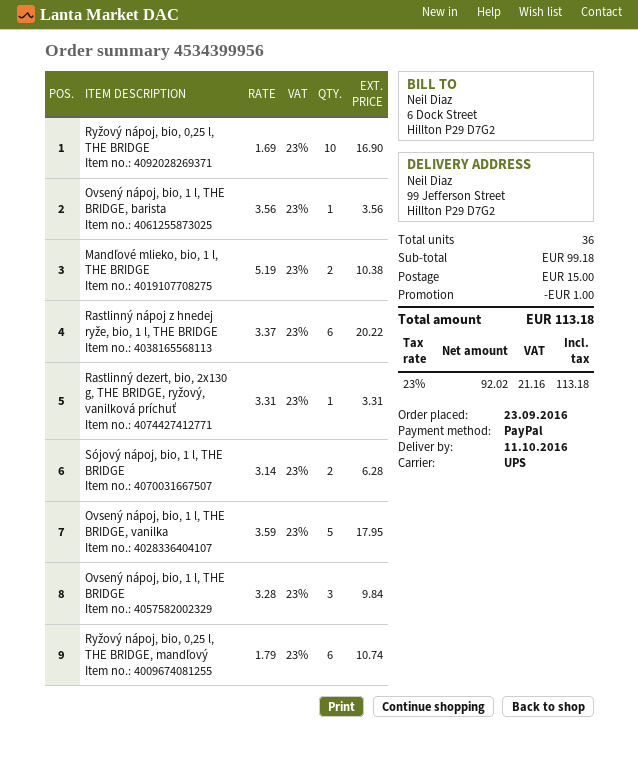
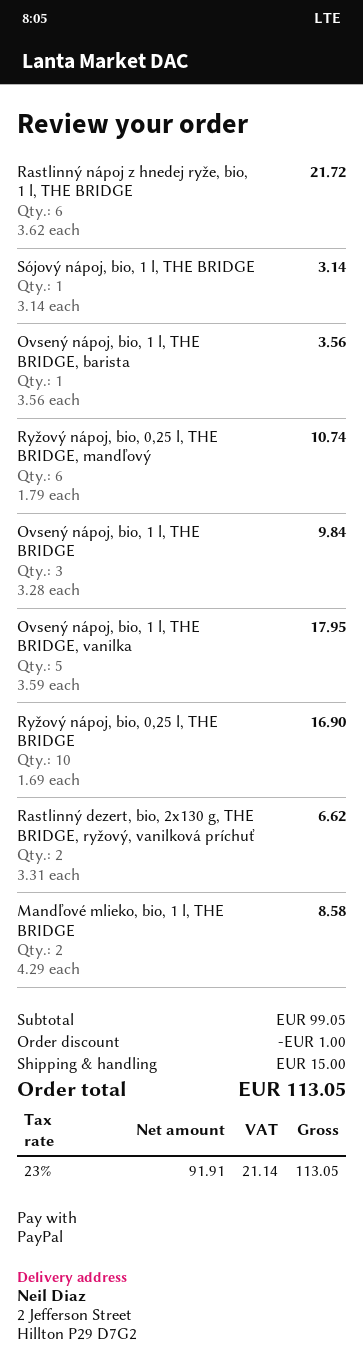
ship to: 99 Jefferson Street, Hillton P29 D7G2 -> 2 Jefferson Street, Hillton P29 D7G2
Mandľové mlieko, bio, 1 l, THE BRIDGE: 2 x 5.19 = 10.38 -> 2 x 4.29 = 8.58
Rastlinný nápoj z hnedej ryže, bio, 1 l, THE BRIDGE: 6 x 3.37 = 20.22 -> 6 x 3.62 = 21.72
Rastlinný dezert, bio, 2x130 g, THE BRIDGE, ryžový, vanilková príchuť: 1 x 3.31 = 3.31 -> 2 x 3.31 = 6.62
Sójový nápoj, bio, 1 l, THE BRIDGE: 2 x 3.14 = 6.28 -> 1 x 3.14 = 3.14
subtotal: 99.18 -> 99.05
net: 92.02 -> 91.91
tax: 23% = 21.16 -> 23% = 21.14
total: 113.18 -> 113.05

